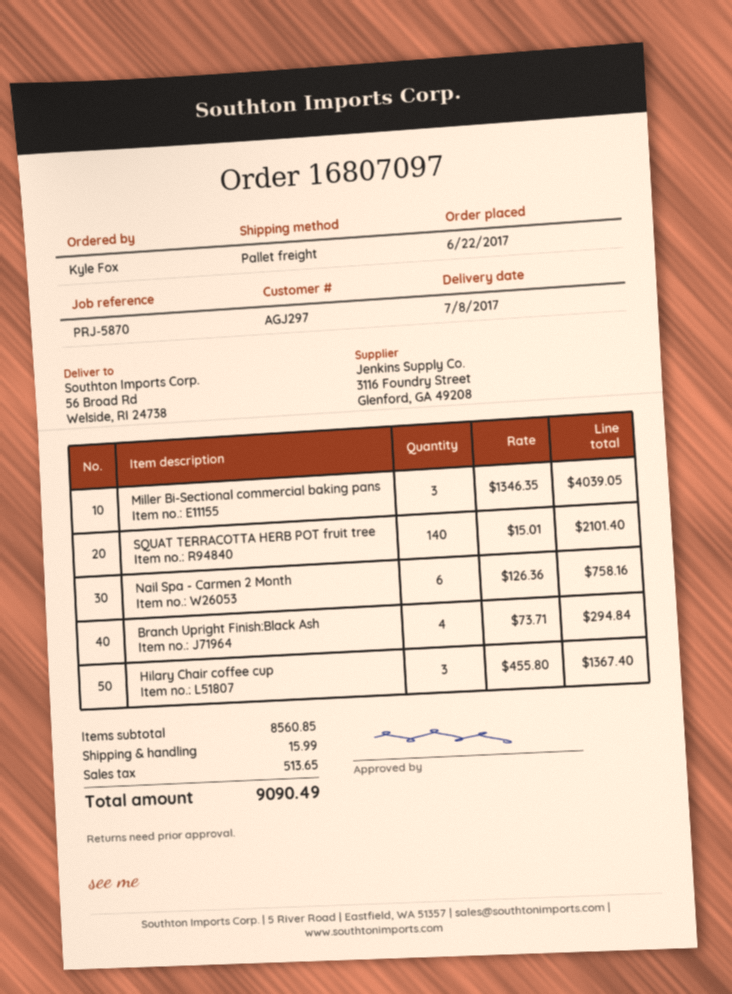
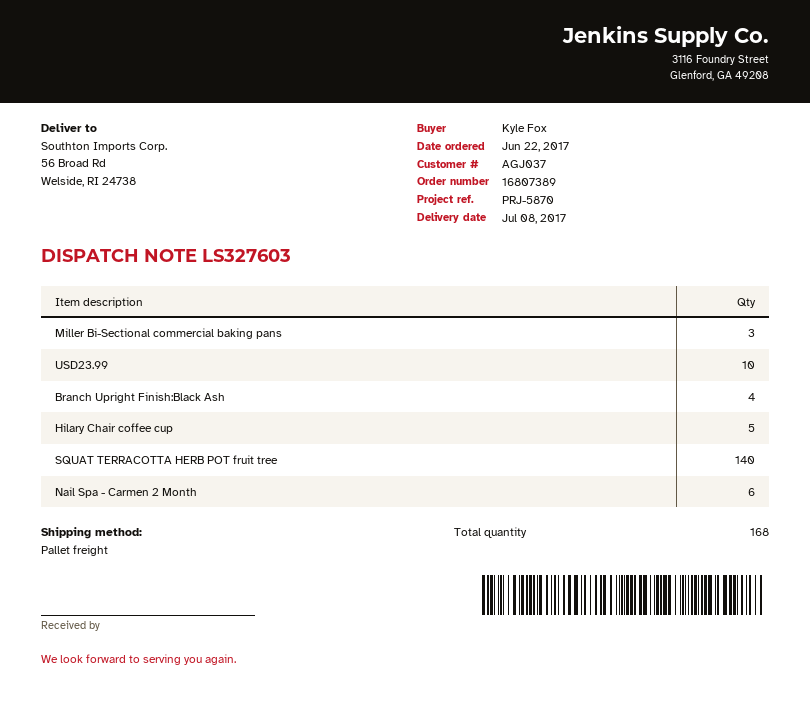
order number: 16807097 -> 16807389
customer number: AGJ297 -> AGJ037
Hilary Chair coffee cup: 3 -> 5
USD23.99: none -> 10

